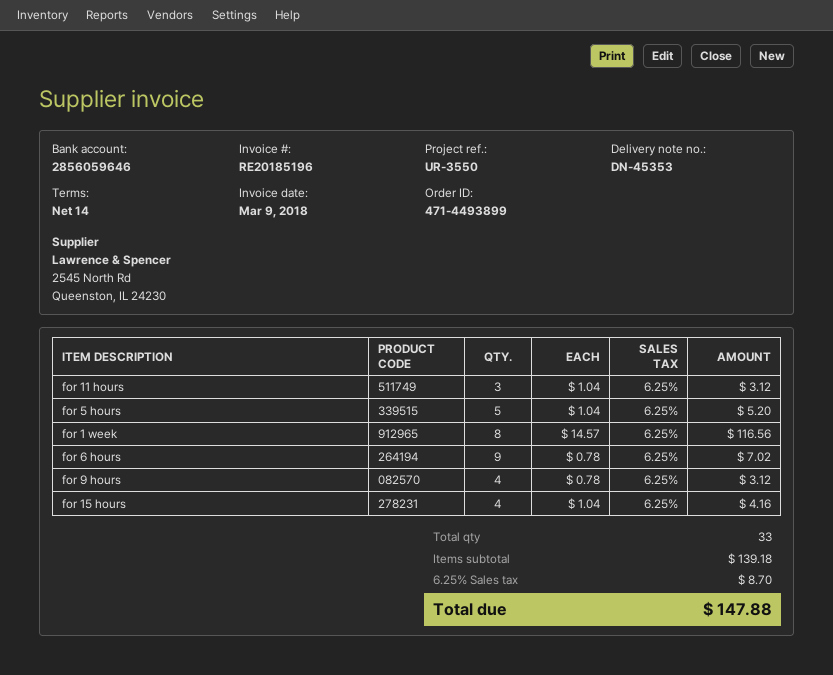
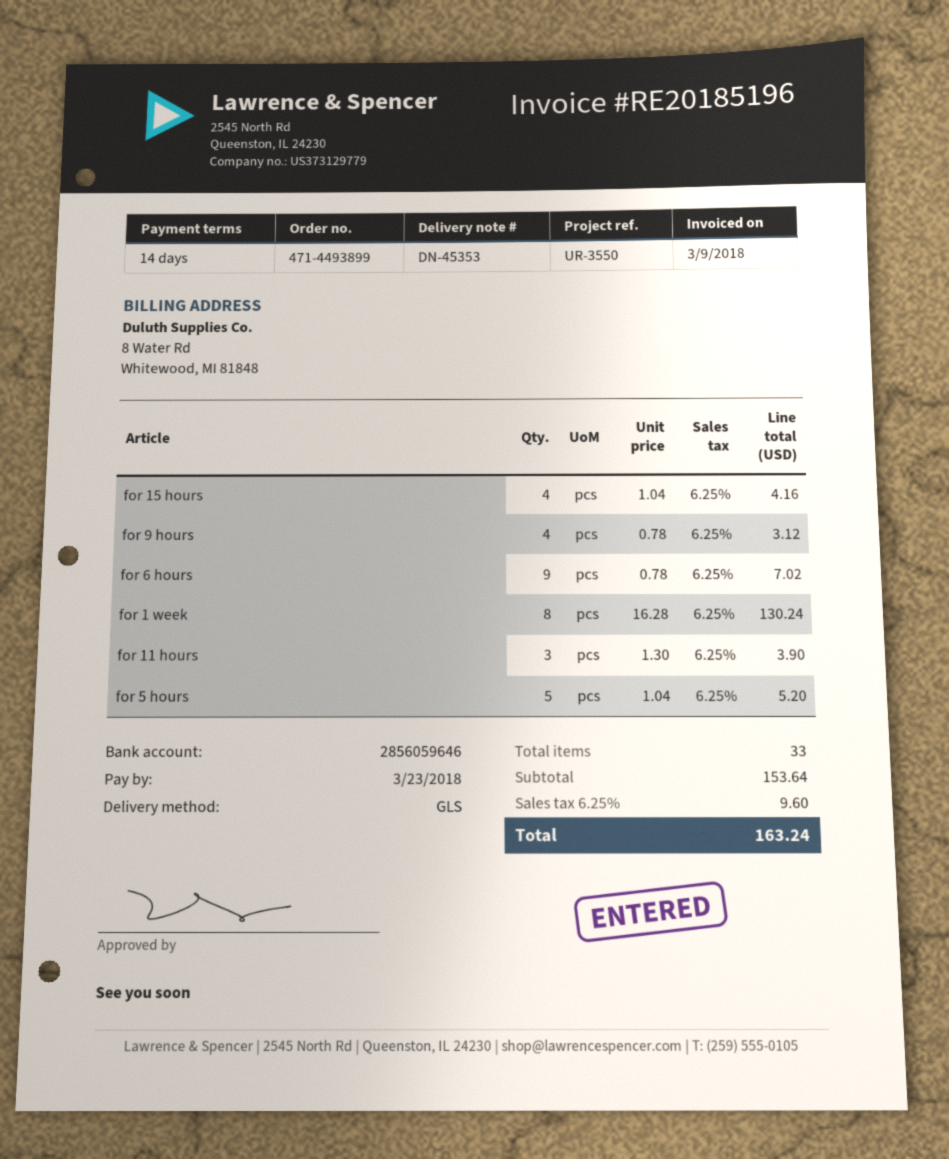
for 11 hours: 3 x 1.04 = 3.12 -> 3 x 1.30 = 3.90
for 1 week: 8 x 14.57 = 116.56 -> 8 x 16.28 = 130.24
subtotal: 139.18 -> 153.64
tax: 6.25% = 8.70 -> 6.25% = 9.60
total: 147.88 -> 163.24

